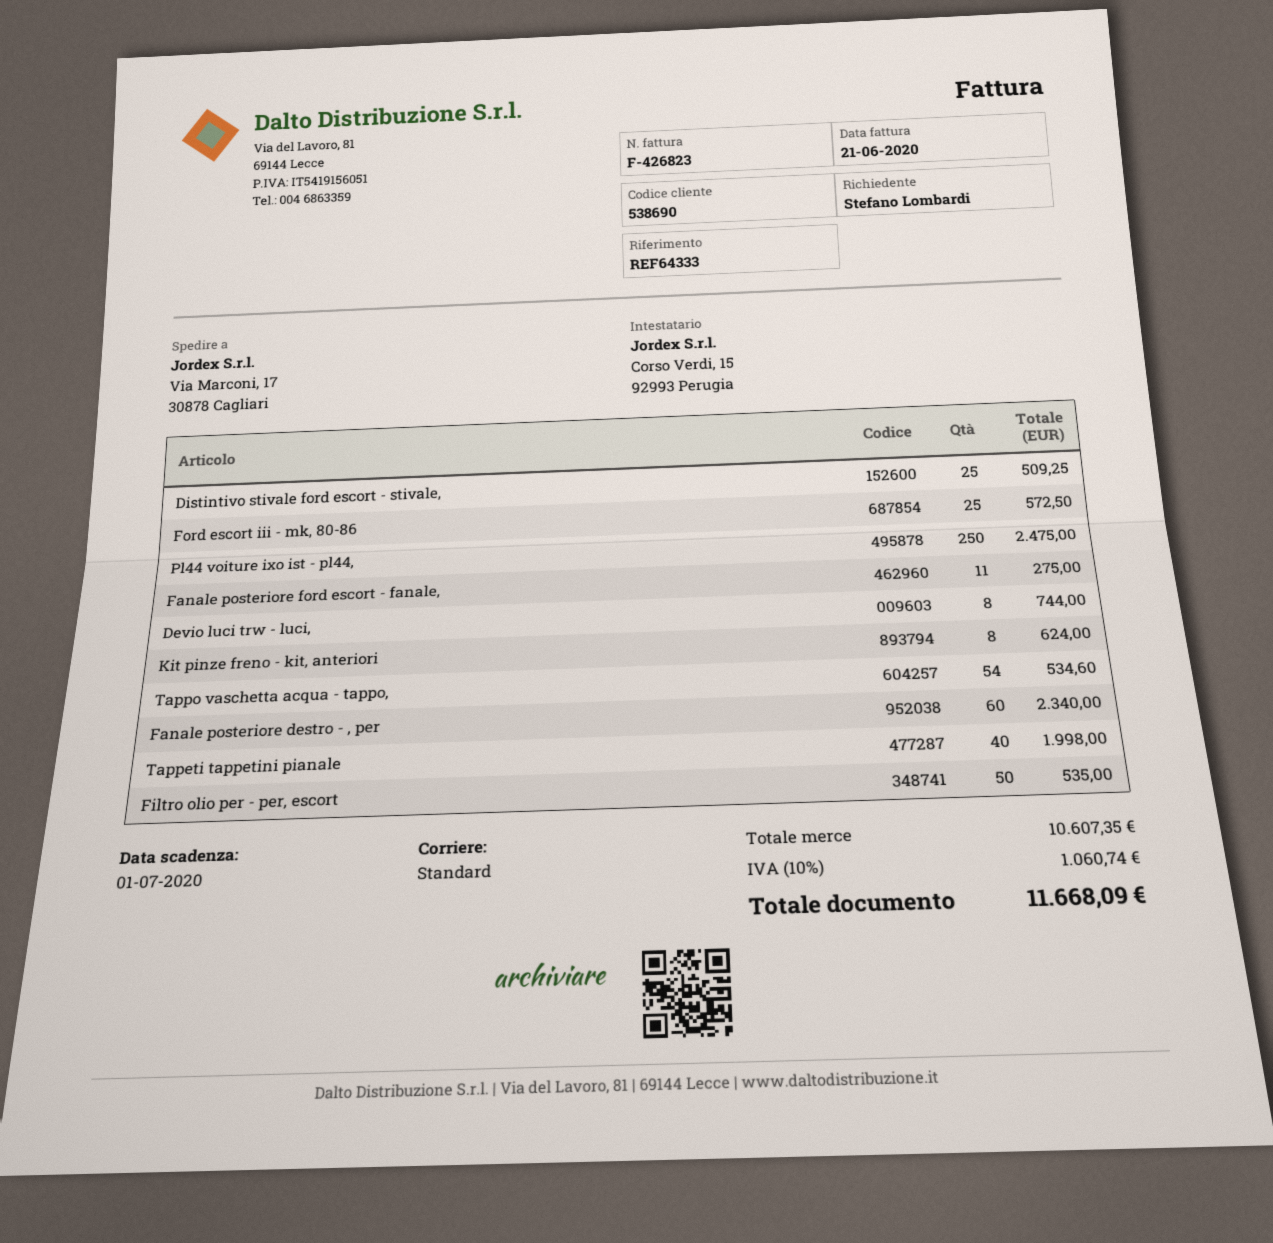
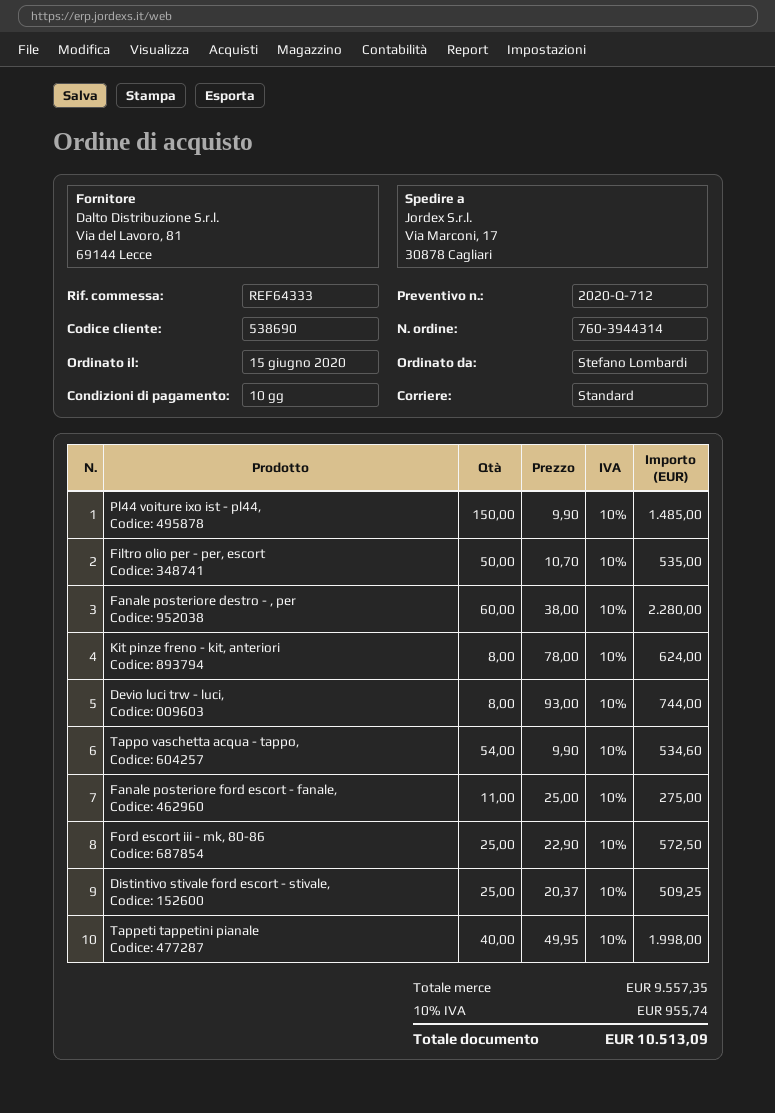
Pl44 voiture ixo ist - pl44,: 250 for 2475.00 -> 150 for 1485.00
Fanale posteriore destro - , per: 60 for 2340.00 -> 60 for 2280.00
subtotal: 10607.35 -> 9557.35
tax: 10% = 1060.74 -> 10% = 955.74
total: 11668.09 -> 10513.09

